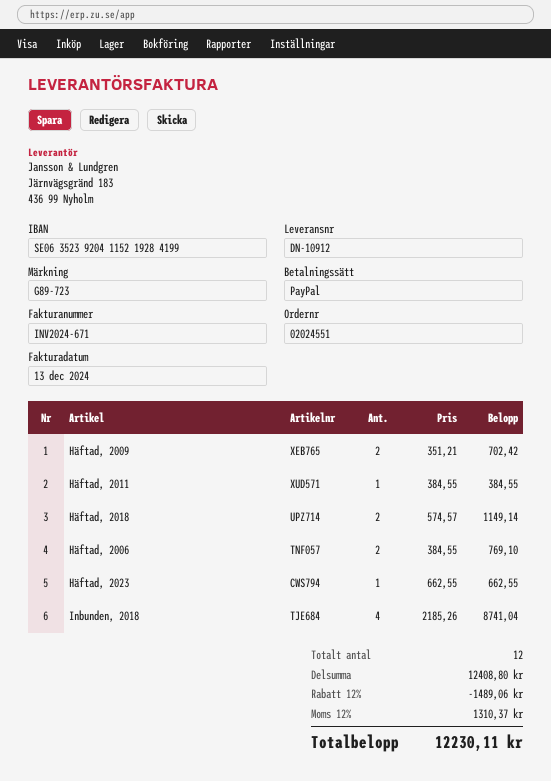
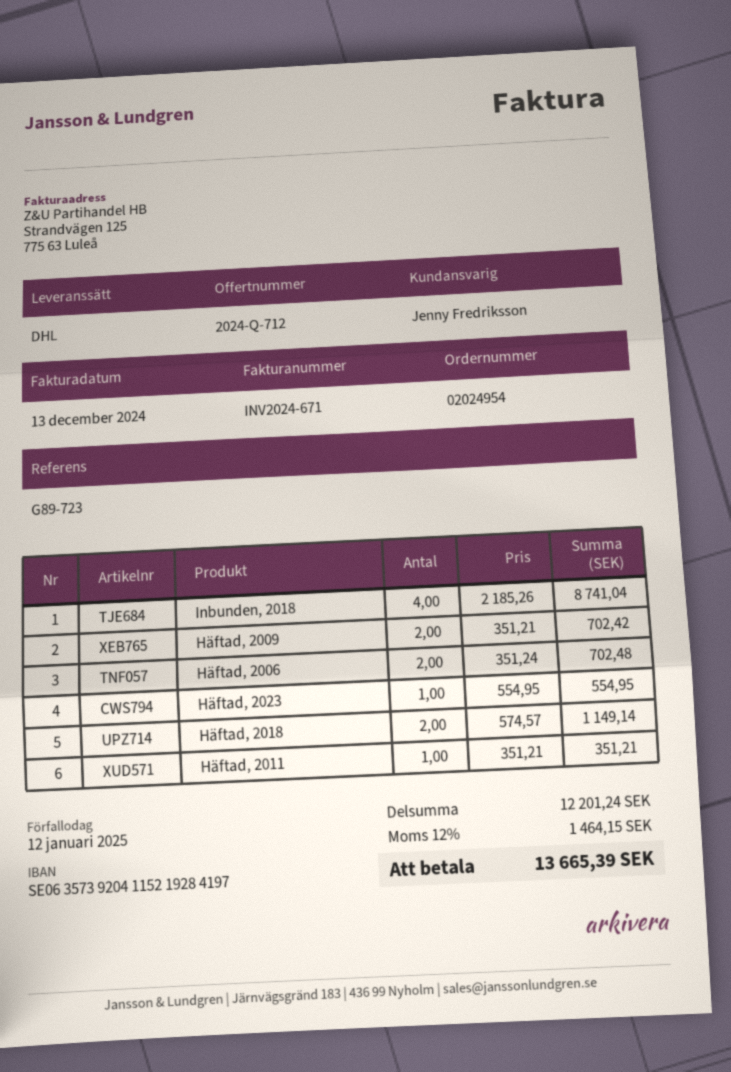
order number: 02024551 -> 02024954
bank account: SE0635239204115219284199 -> SE0635739204115219284197
Häftad, 2011: 1 x 384.55 = 384.55 -> 1 x 351.21 = 351.21
Häftad, 2006: 2 x 384.55 = 769.10 -> 2 x 351.24 = 702.48
Häftad, 2023: 1 x 662.55 = 662.55 -> 1 x 554.95 = 554.95
subtotal: 12408.80 -> 12201.24
discount: 12% = 1489.06 -> none
tax: 12% = 1310.37 -> 12% = 1464.15
total: 12230.11 -> 13665.39

